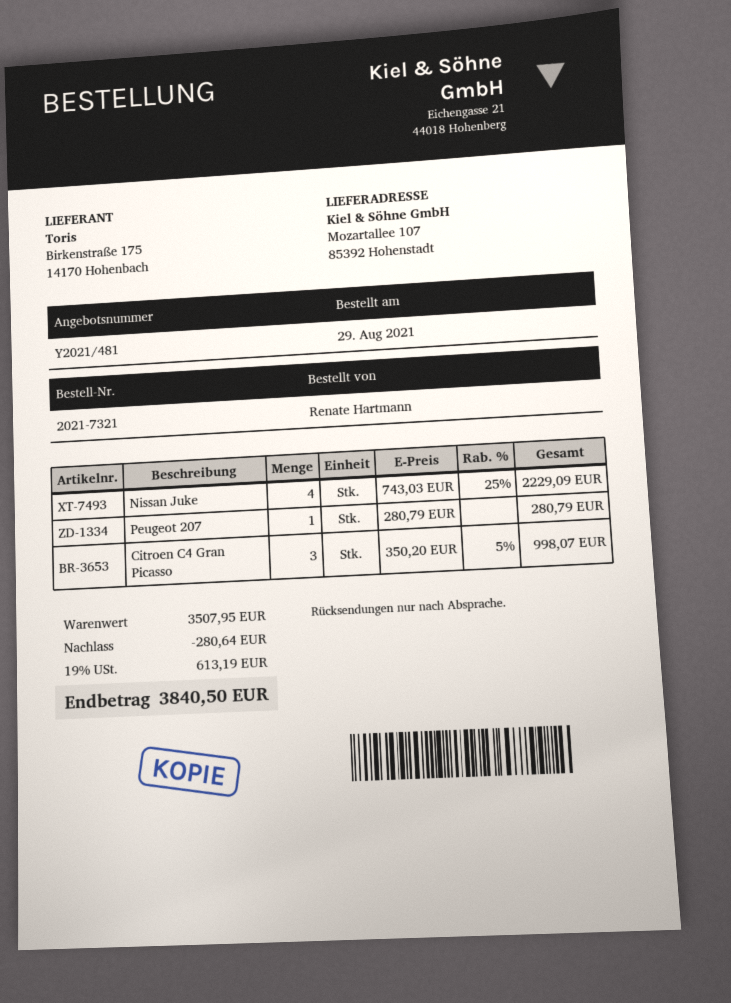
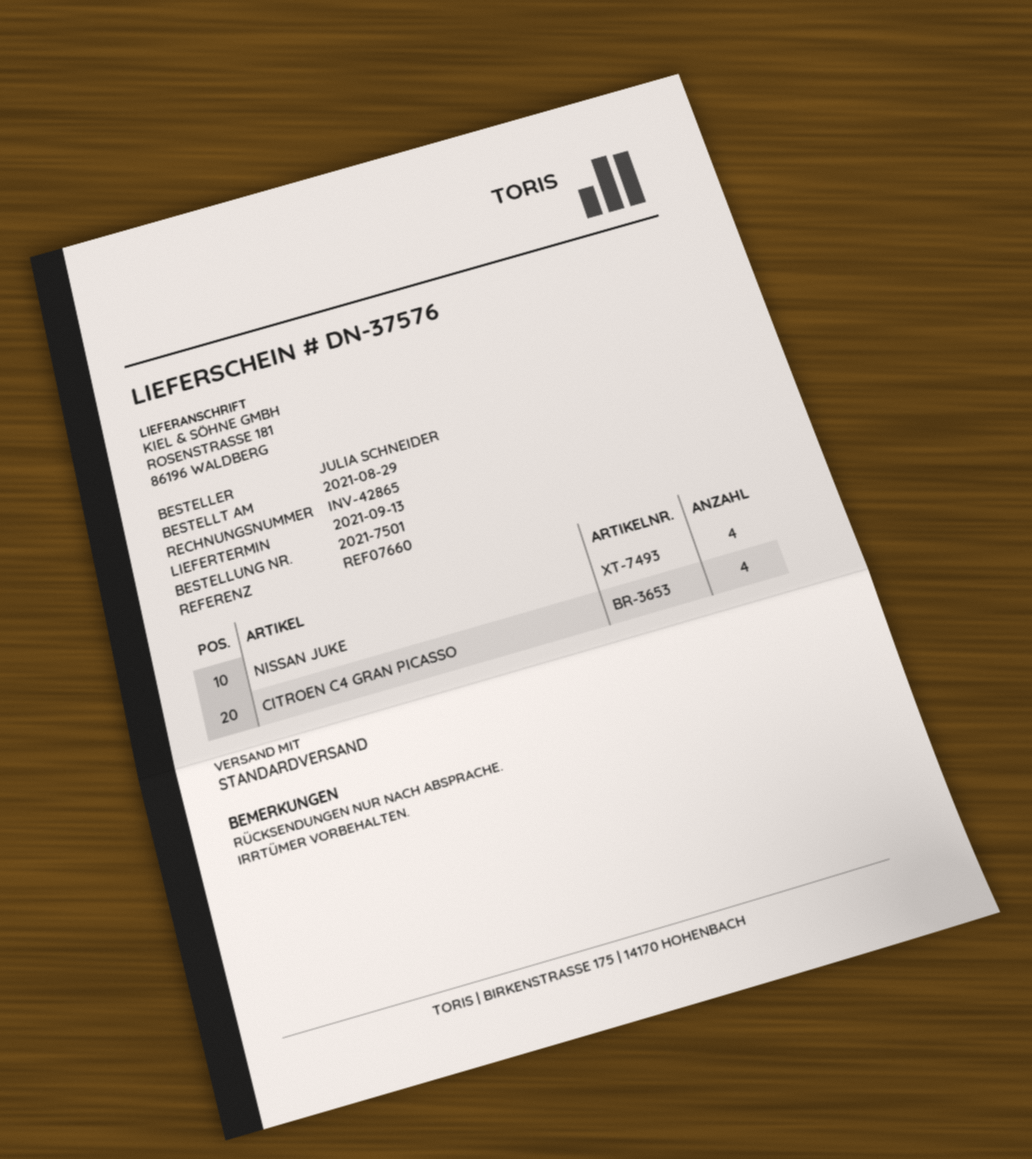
order number: 2021-7321 -> 2021-7501
ordered by: Renate Hartmann -> JULIA SCHNEIDER
ship to: Mozartallee 107, 85392 Hohenstadt -> ROSENSTRASSE 181, 86196 WALDBERG
Peugeot 207: 1 -> none
Citroen C4 Gran Picasso: 3 -> 4

